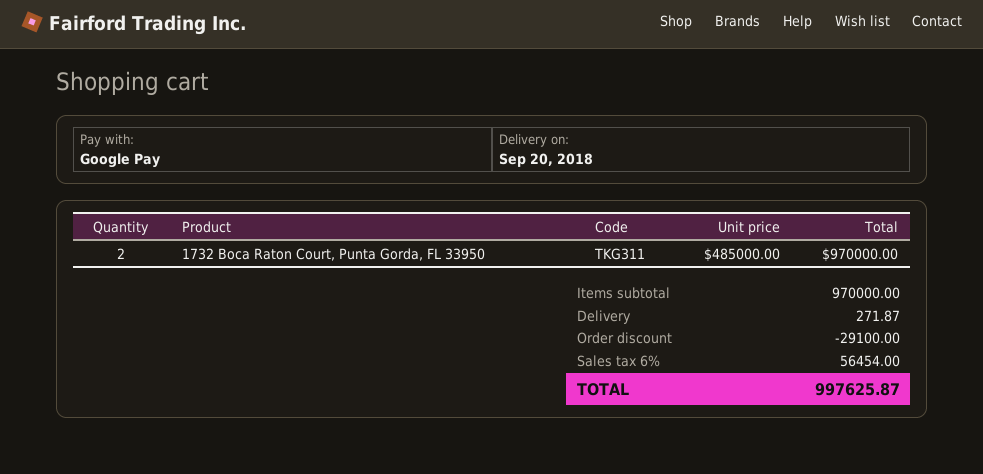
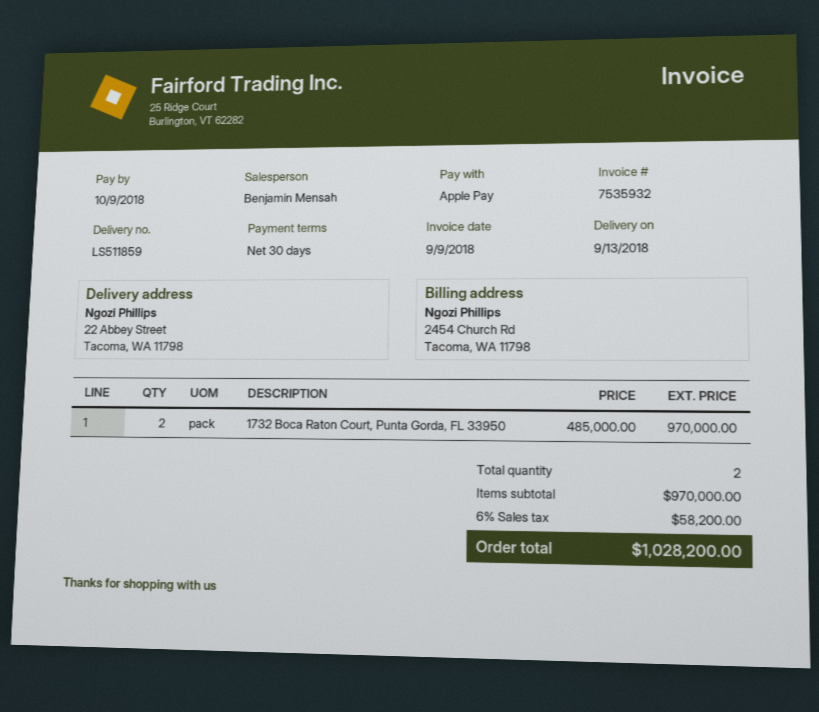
delivery date: 2018-09-20 -> 2018-09-13
payment method: Google Pay -> Apple Pay
discount: 29100.00 -> none
shipping: 271.87 -> none
tax: 6% = 56454.00 -> 6% = 58200.00
total: 997625.87 -> 1028200.00

